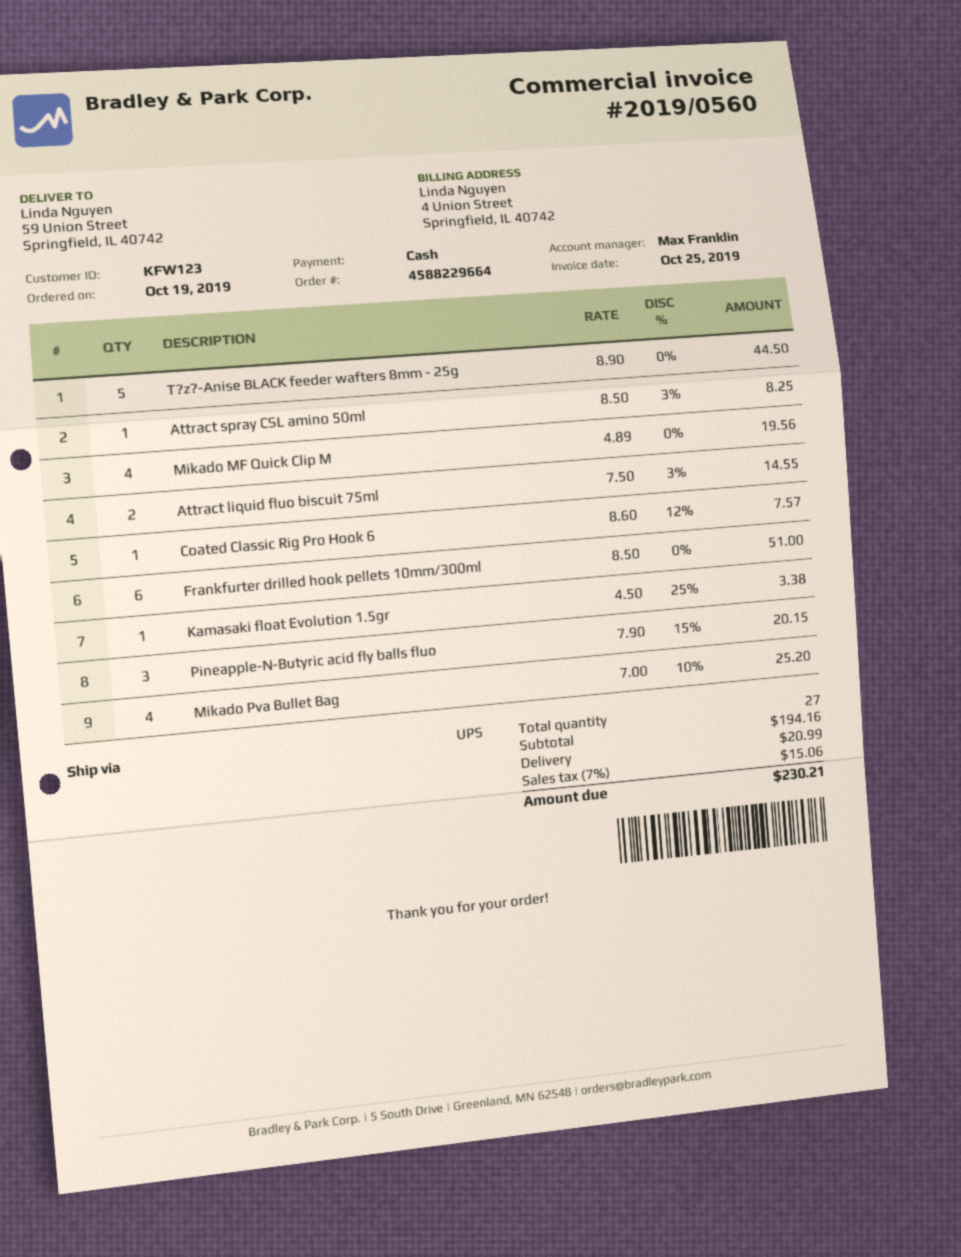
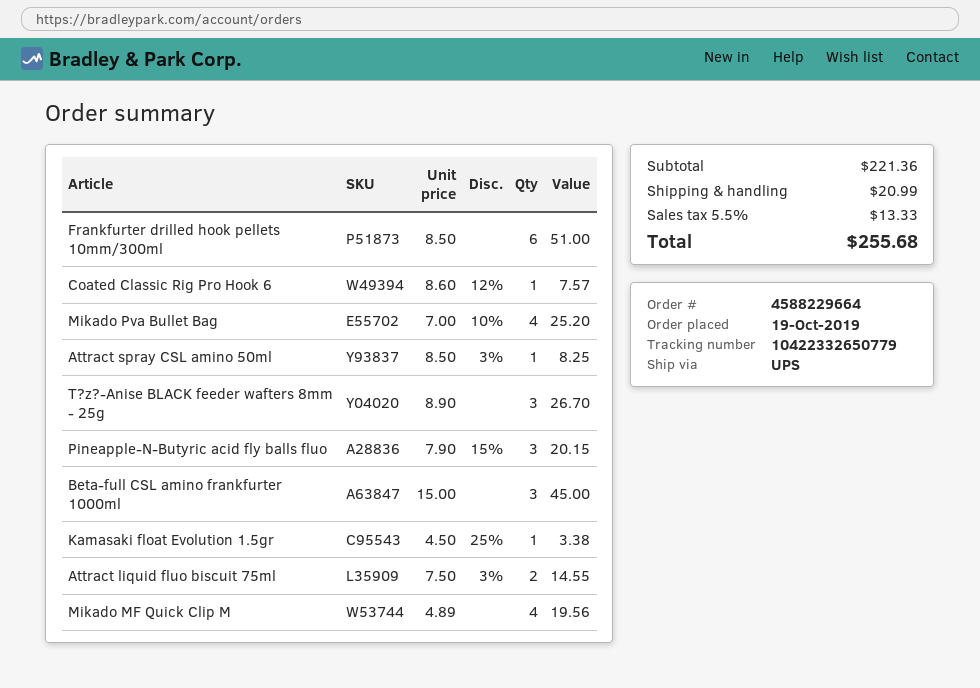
T?z?-Anise BLACK feeder wafters 8mm - 25g: 5 x 8.90 = 44.50 -> 3 x 8.90 = 26.70
Beta-full CSL amino frankfurter 1000ml: none -> 3 x 15.00 = 45.00
subtotal: 194.16 -> 221.36
tax: 7% = 15.06 -> 5.5% = 13.33
total: 230.21 -> 255.68

